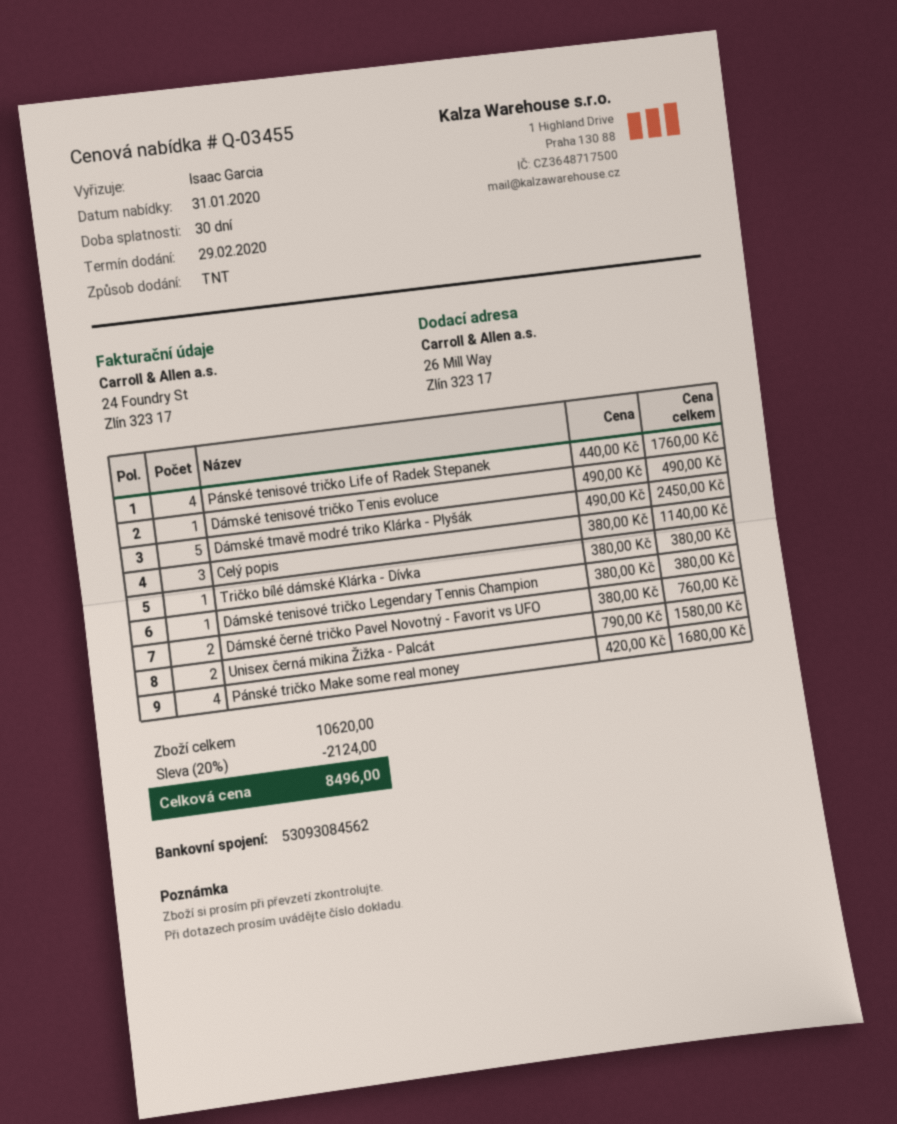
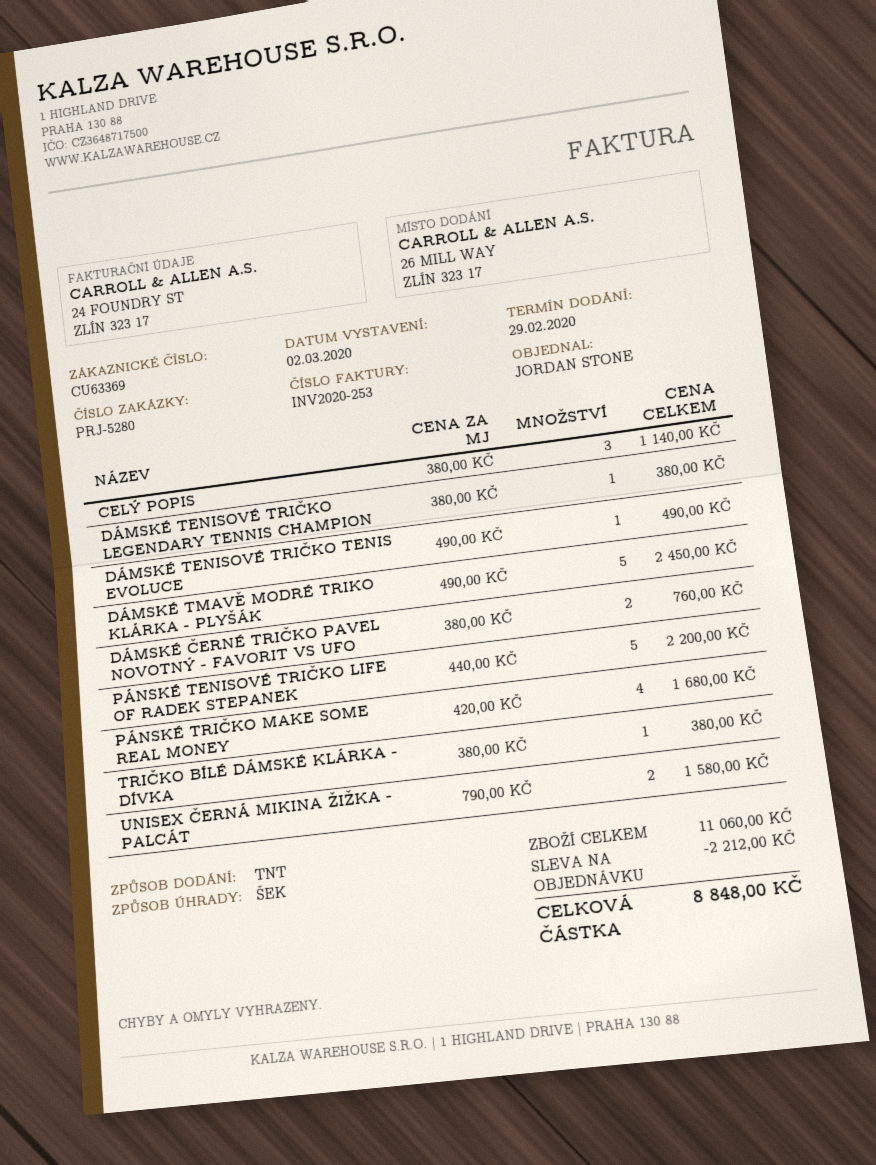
Pánské tenisové tričko Life of Radek Stepanek: 4 x 440.00 = 1760.00 -> 5 x 440.00 = 2200.00
subtotal: 10620.00 -> 11060.00
discount: 2124.00 -> 2212.00
total: 8496.00 -> 8848.00

